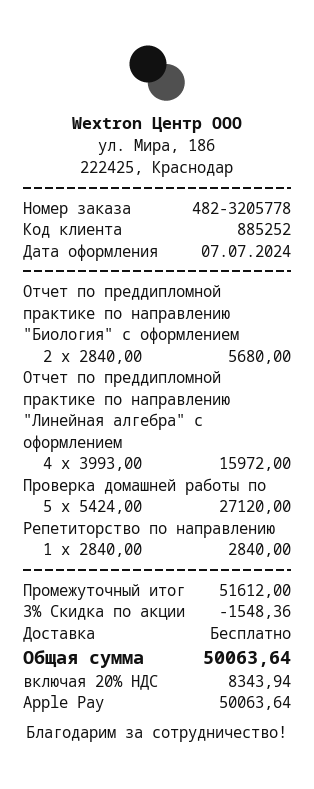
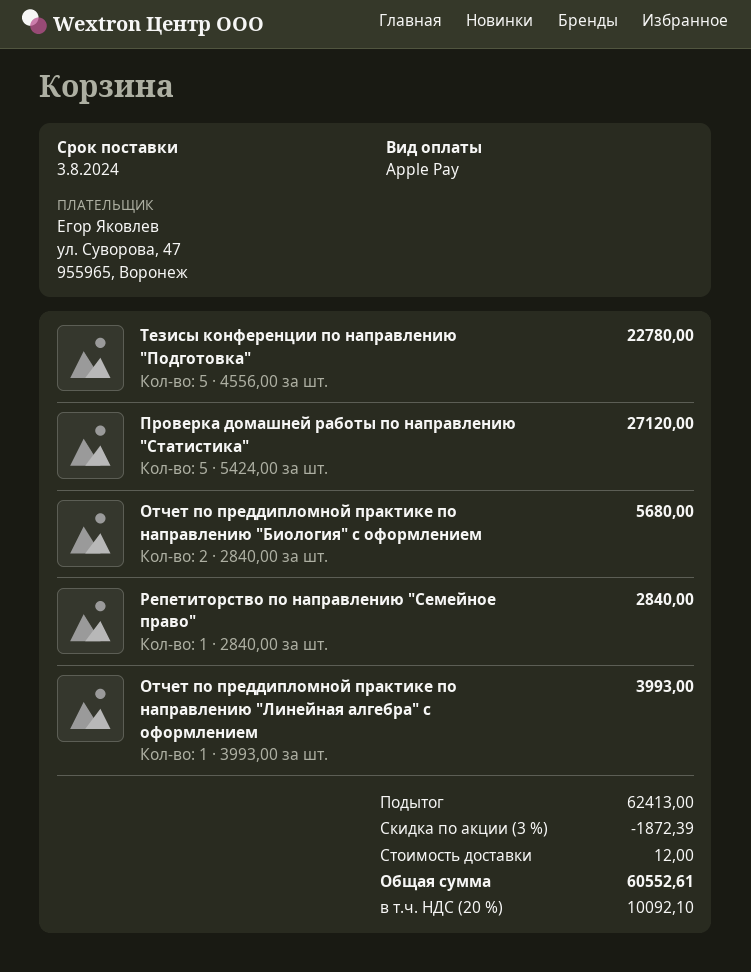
Отчет по преддипломной практике по направлению "Линейная алгебра" с оформлением: 4 x 3993.00 = 15972.00 -> 1 x 3993.00 = 3993.00
Тезисы конференции по направлению "Подготовка": none -> 5 x 4556.00 = 22780.00
subtotal: 51612.00 -> 62413.00
discount: 3% = 1548.36 -> 3% = 1872.39
shipping: 0.00 -> 12.00
tax: 20% = 8343.94 -> 20% = 10092.10
total: 50063.64 -> 60552.61

